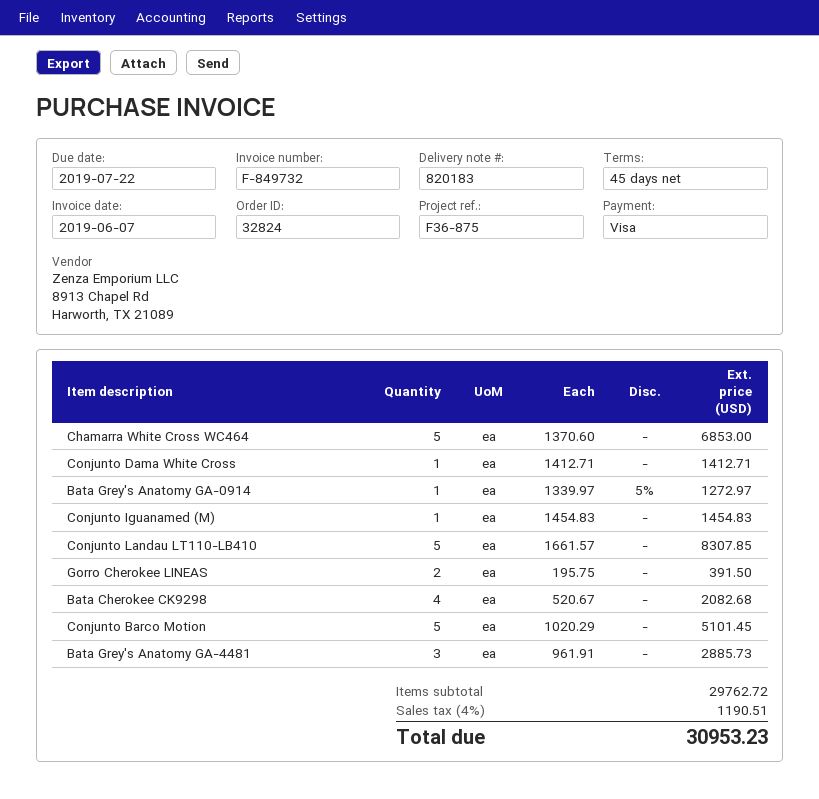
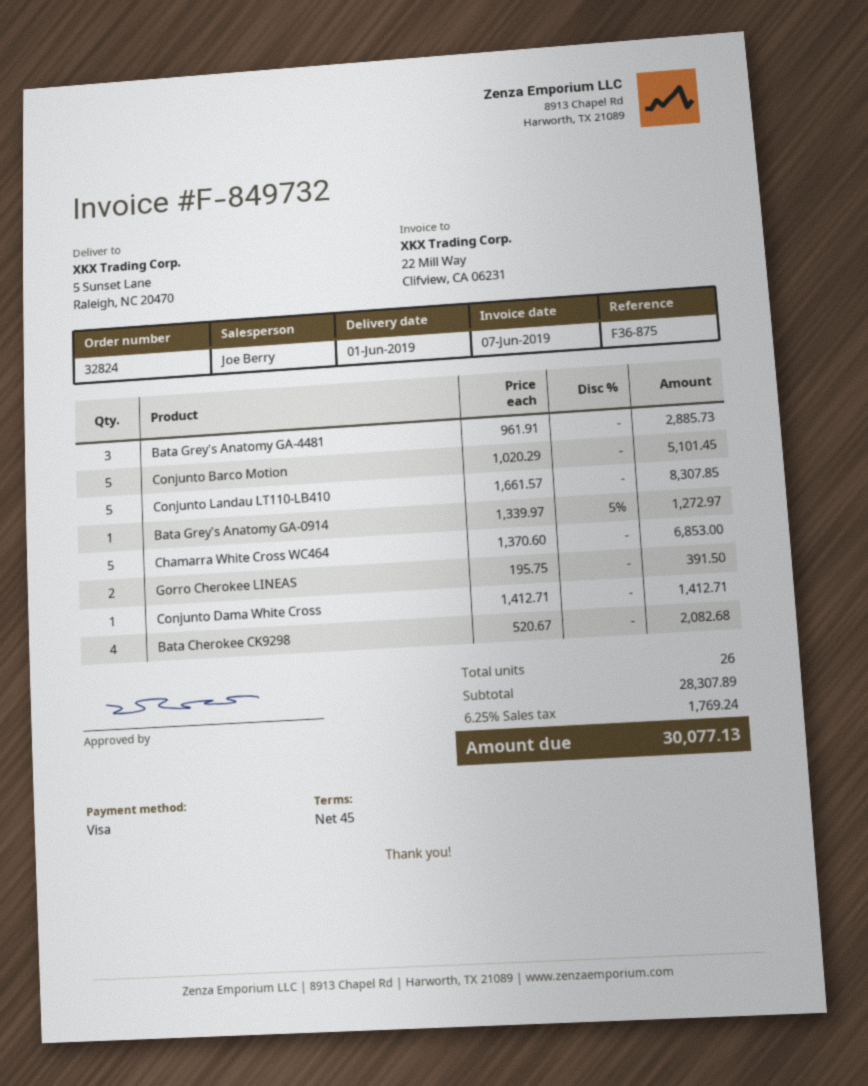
Conjunto Iguanamed (M): 1 x 1454.83 = 1454.83 -> none
subtotal: 29762.72 -> 28307.89
tax: 4% = 1190.51 -> 6.25% = 1769.24
total: 30953.23 -> 30077.13

